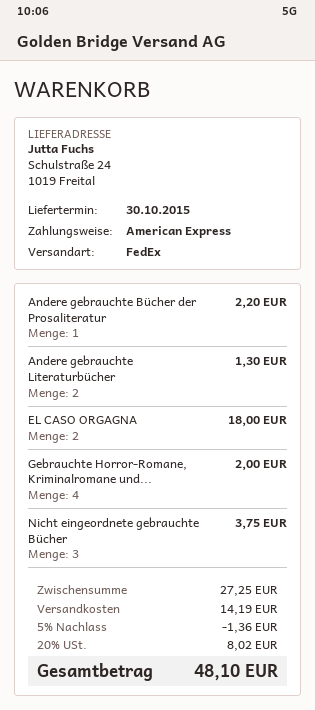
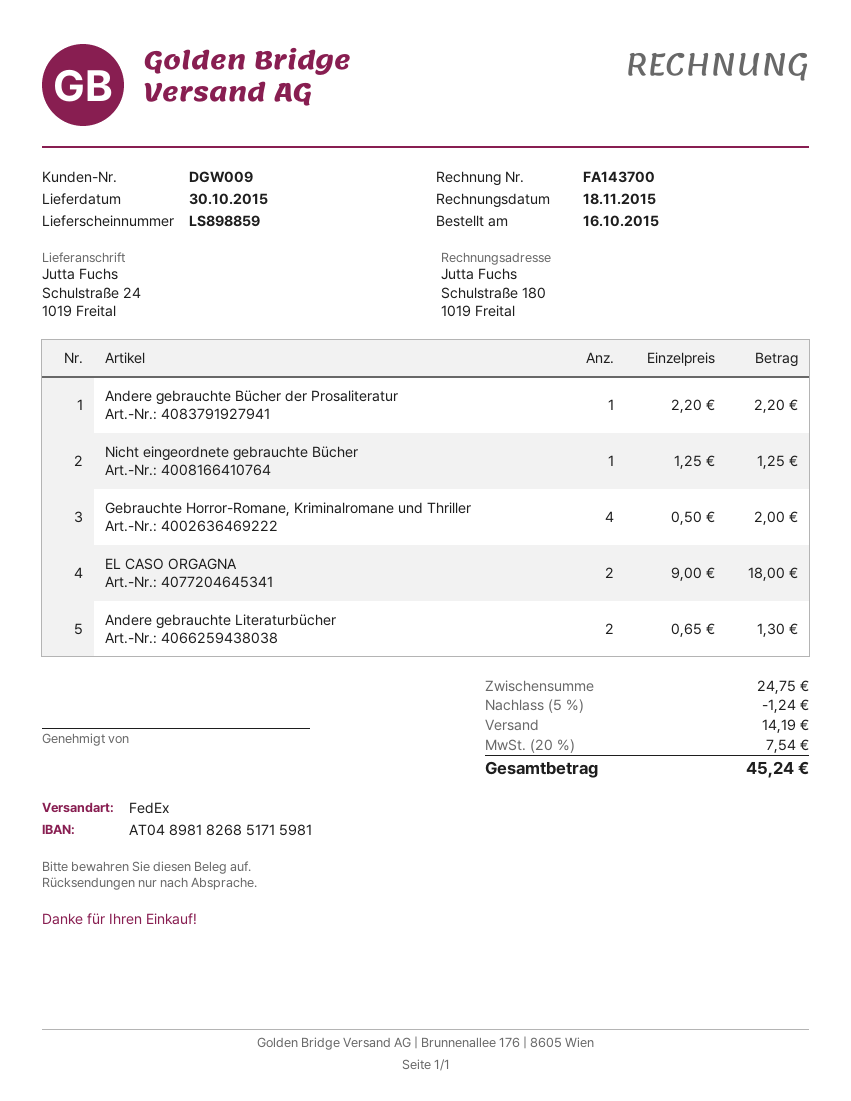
Nicht eingeordnete gebrauchte Bücher: 3 for 3.75 -> 1 for 1.25
subtotal: 27.25 -> 24.75
discount: 5% = 1.36 -> 5% = 1.24
tax: 20% = 8.02 -> 20% = 7.54
total: 48.10 -> 45.24

